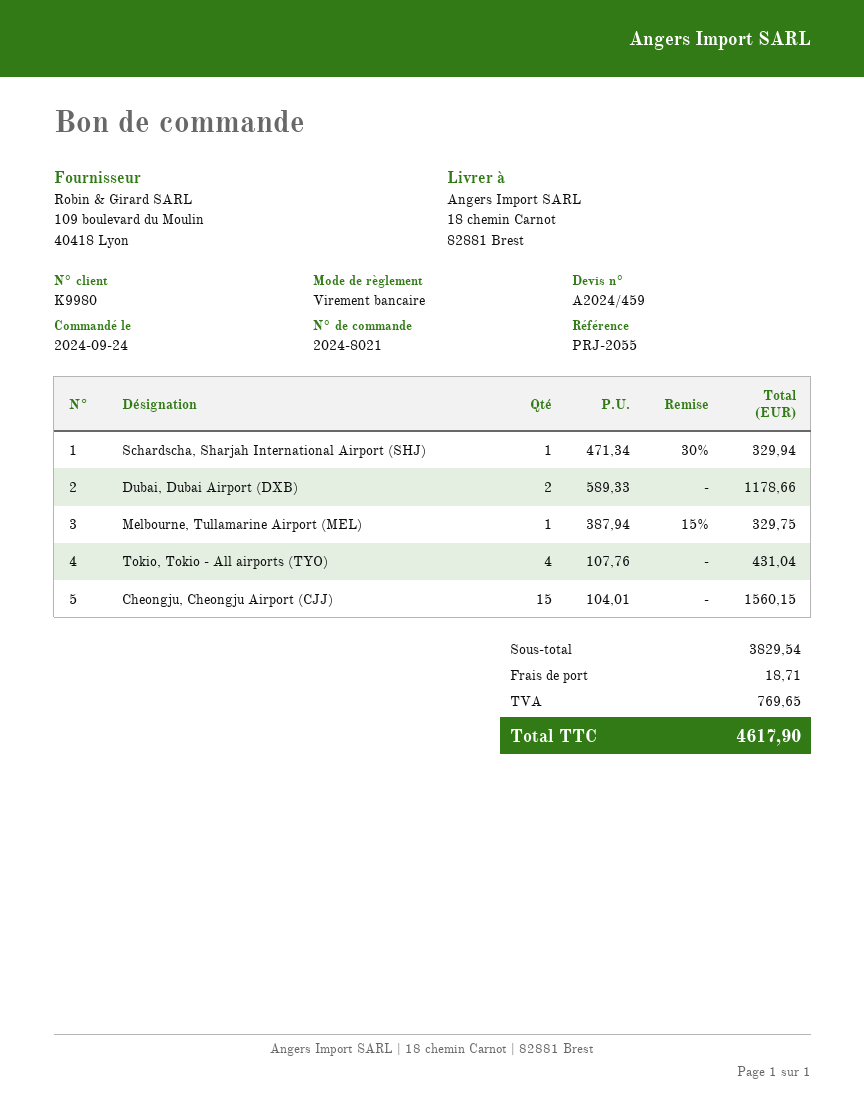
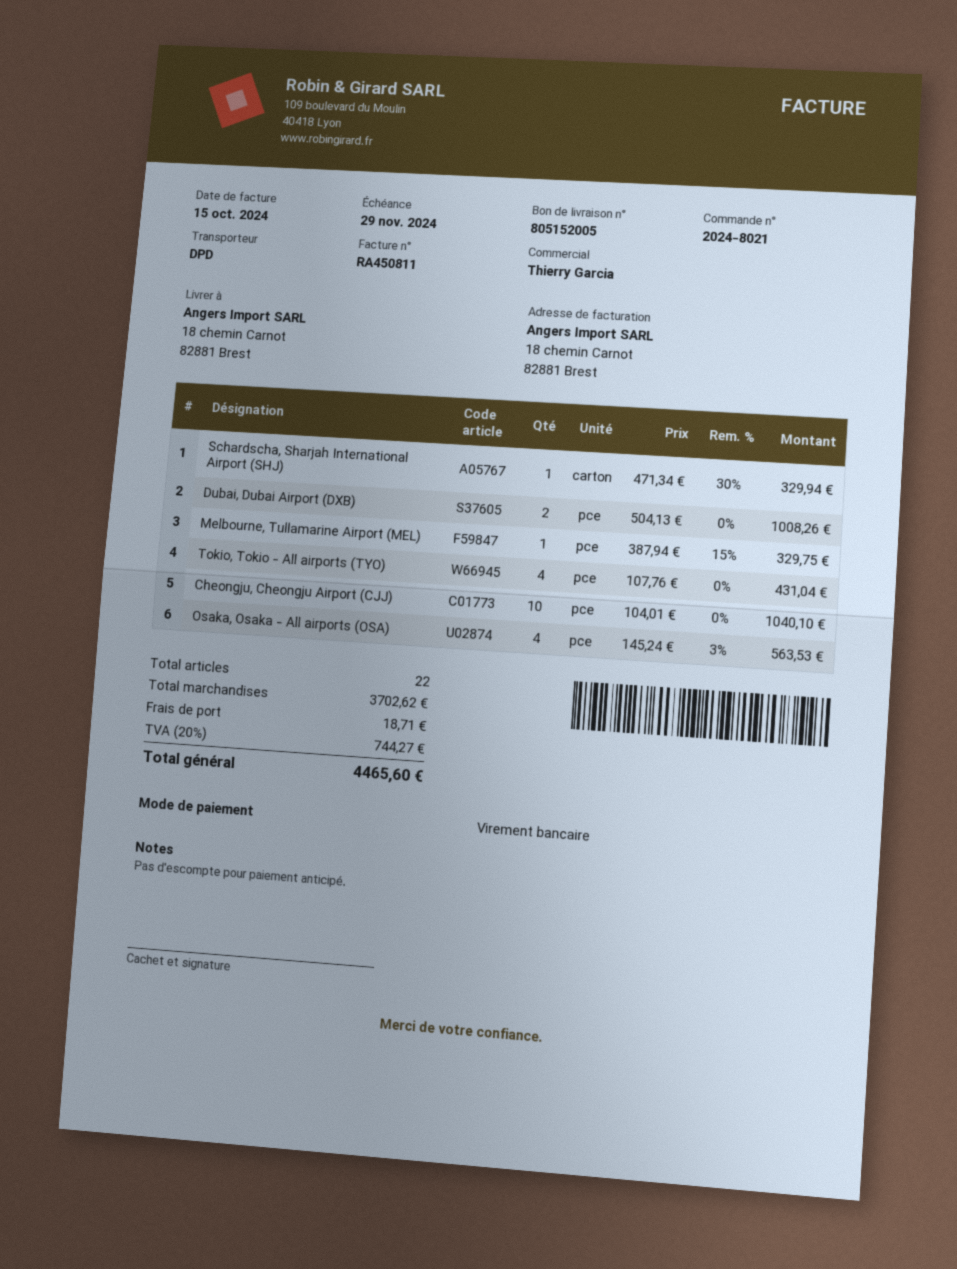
Dubai, Dubai Airport (DXB): 2 x 589.33 = 1178.66 -> 2 x 504.13 = 1008.26
Cheongju, Cheongju Airport (CJJ): 15 x 104.01 = 1560.15 -> 10 x 104.01 = 1040.10
Osaka, Osaka - All airports (OSA): none -> 4 x 145.24 - 3% = 563.53
subtotal: 3829.54 -> 3702.62
tax: 769.65 -> 744.27
total: 4617.90 -> 4465.60

